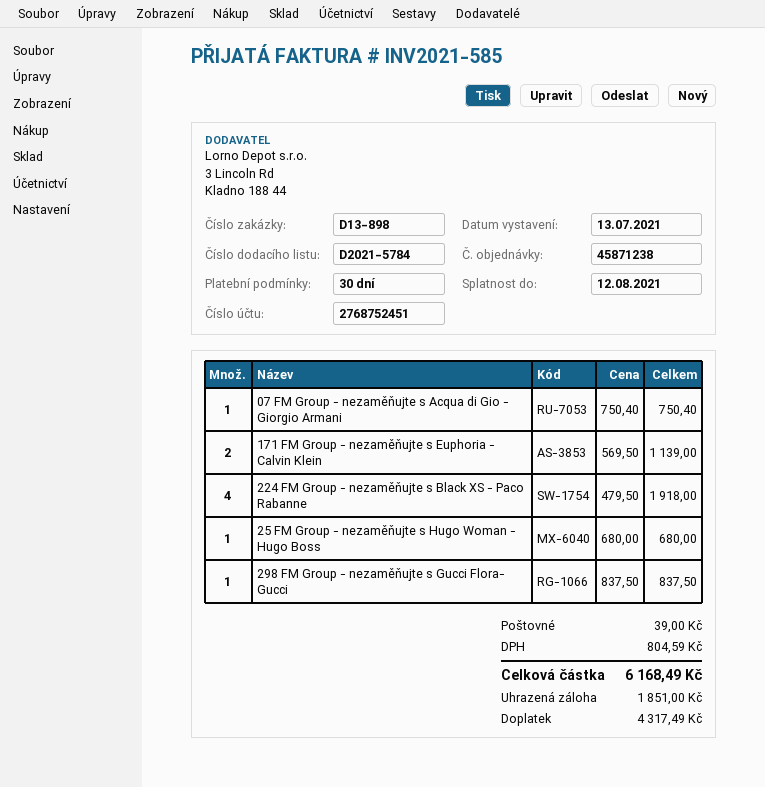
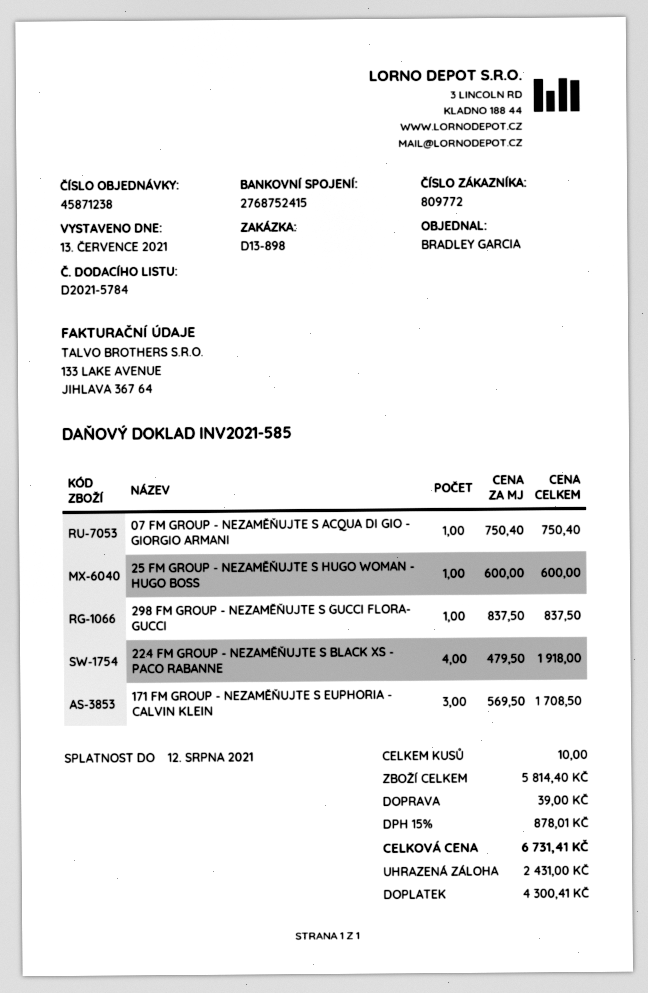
bank account: 2768752451 -> 2768752415
171 FM Group - nezaměňujte s Euphoria - Calvin Klein: 2 x 569.50 = 1139.00 -> 3 x 569.50 = 1708.50
25 FM Group - nezaměňujte s Hugo Woman - Hugo Boss: 1 x 680.00 = 680.00 -> 1 x 600.00 = 600.00
tax: 804.59 -> 878.01
total: 6168.49 -> 6731.41
deposit: 1851.00 -> 2431.00
balance: 4317.49 -> 4300.41

